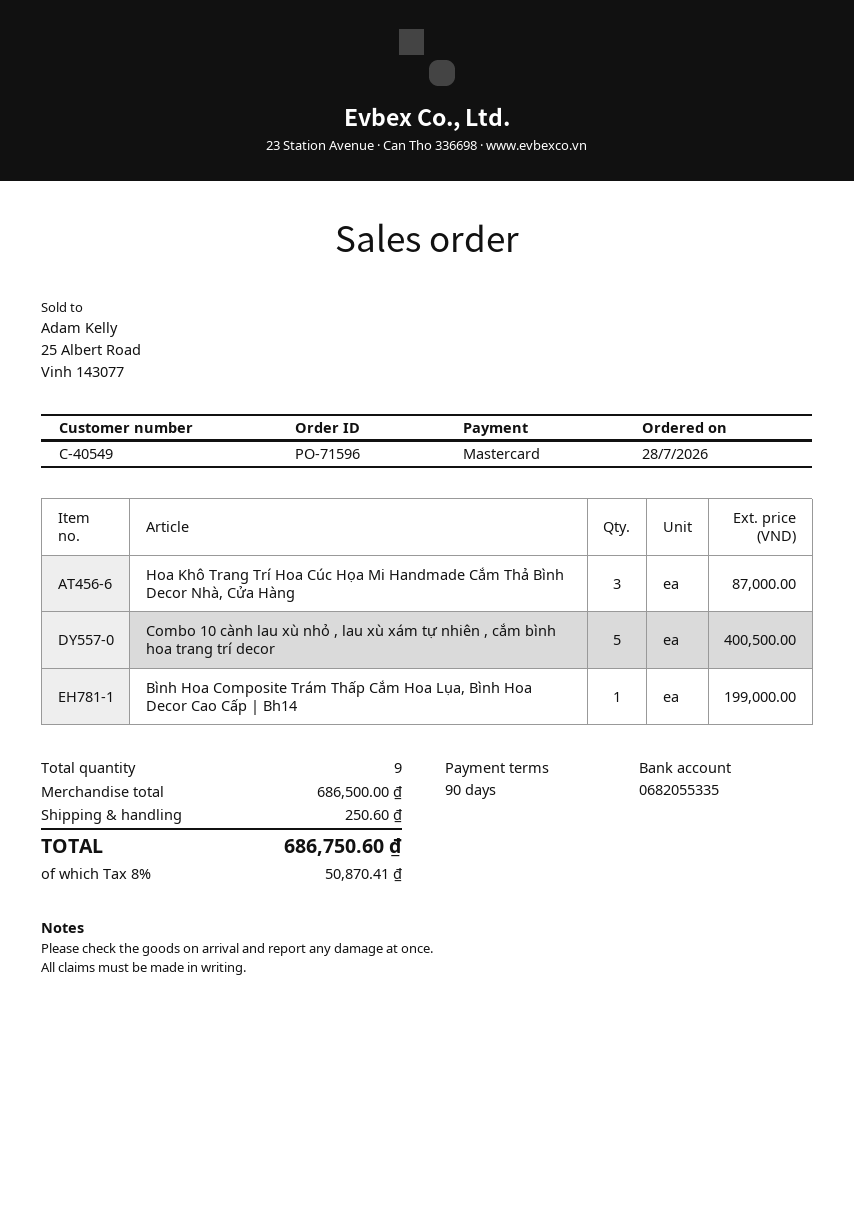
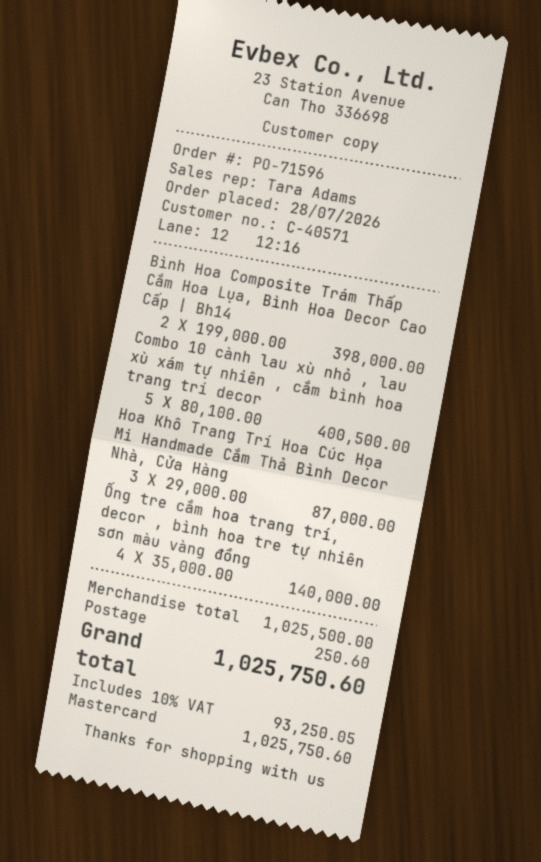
customer number: C-40549 -> C-40571
Bình Hoa Composite Trám Thấp Cắm Hoa Lụa, Bình Hoa Decor Cao Cấp | Bh14: 1 for 199000.00 -> 2 for 398000.00
Ống tre cắm hoa trang trí, decor , bình hoa tre tự nhiên sơn màu vàng đồng: none -> 4 for 140000.00
subtotal: 686500.00 -> 1025500.00
tax: 8% = 50870.41 -> 10% = 93250.05
total: 686750.60 -> 1025750.60

